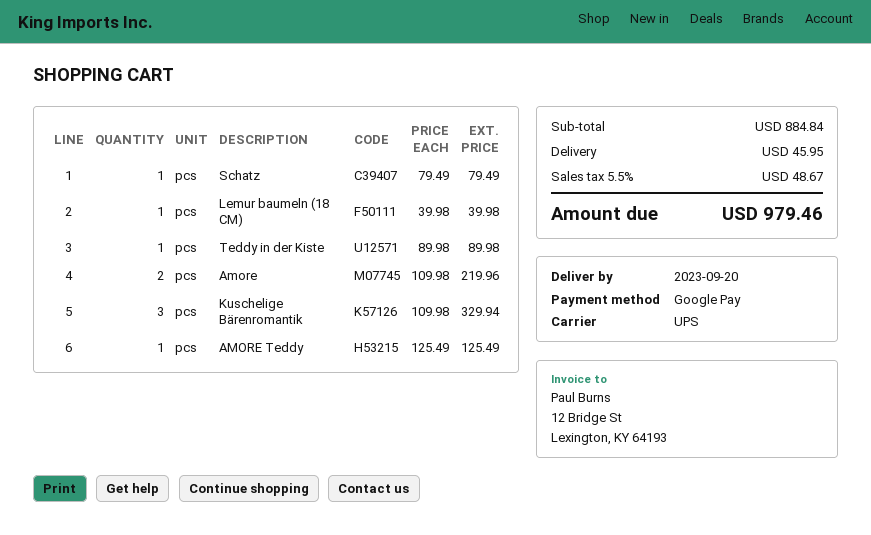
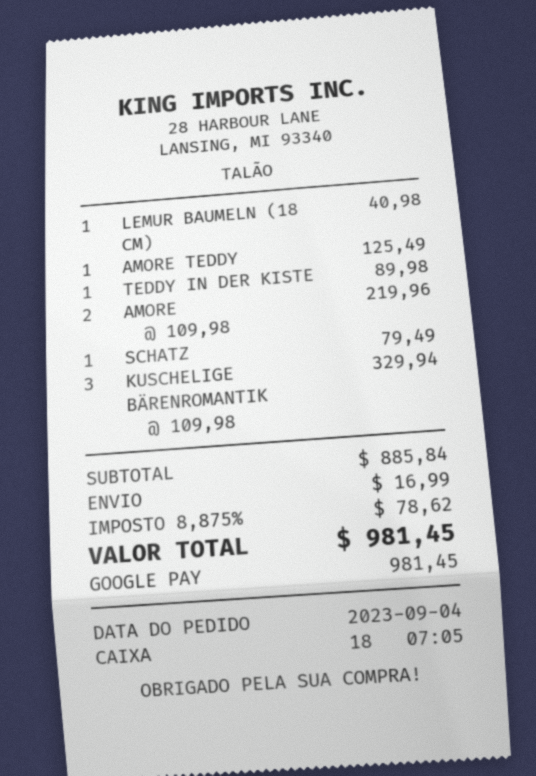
Lemur baumeln (18 CM): 1 x 39.98 = 39.98 -> 1 x 40.98 = 40.98
subtotal: 884.84 -> 885.84
shipping: 45.95 -> 16.99
tax: 5.5% = 48.67 -> 8.875% = 78.62
total: 979.46 -> 981.45

